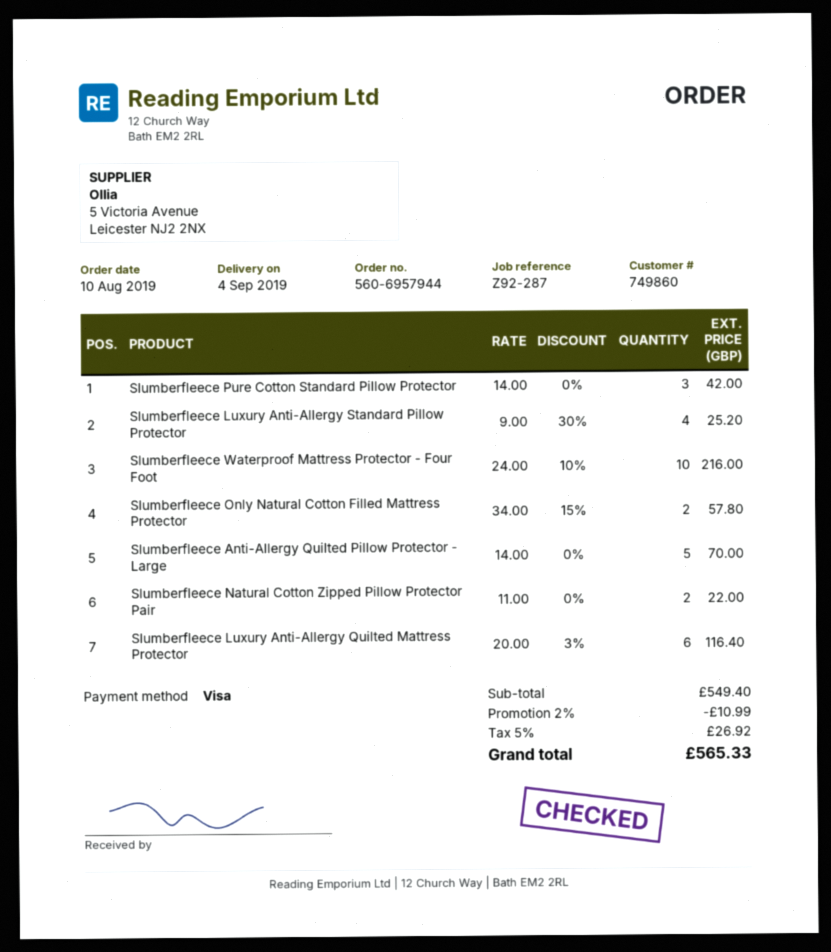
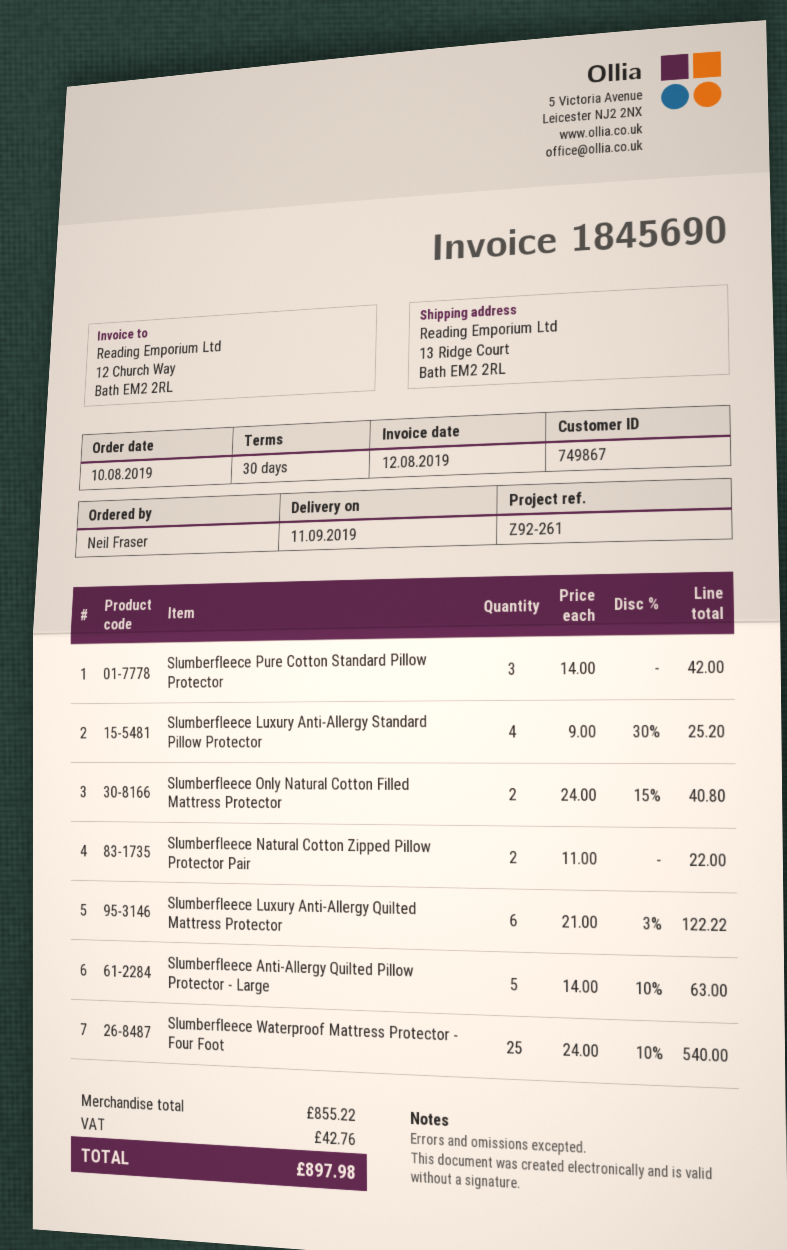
delivery date: 2019-09-04 -> 2019-09-11
customer number: 749860 -> 749867
reference: Z92-287 -> Z92-261
Slumberfleece Waterproof Mattress Protector - Four Foot: 10 x 24.00 - 10% = 216.00 -> 25 x 24.00 - 10% = 540.00
Slumberfleece Only Natural Cotton Filled Mattress Protector: 2 x 34.00 - 15% = 57.80 -> 2 x 24.00 - 15% = 40.80
Slumberfleece Anti-Allergy Quilted Pillow Protector - Large: 5 x 14.00 = 70.00 -> 5 x 14.00 - 10% = 63.00
Slumberfleece Luxury Anti-Allergy Quilted Mattress Protector: 6 x 20.00 - 3% = 116.40 -> 6 x 21.00 - 3% = 122.22
subtotal: 549.40 -> 855.22
discount: 2% = 10.99 -> none
tax: 26.92 -> 42.76
total: 565.33 -> 897.98

